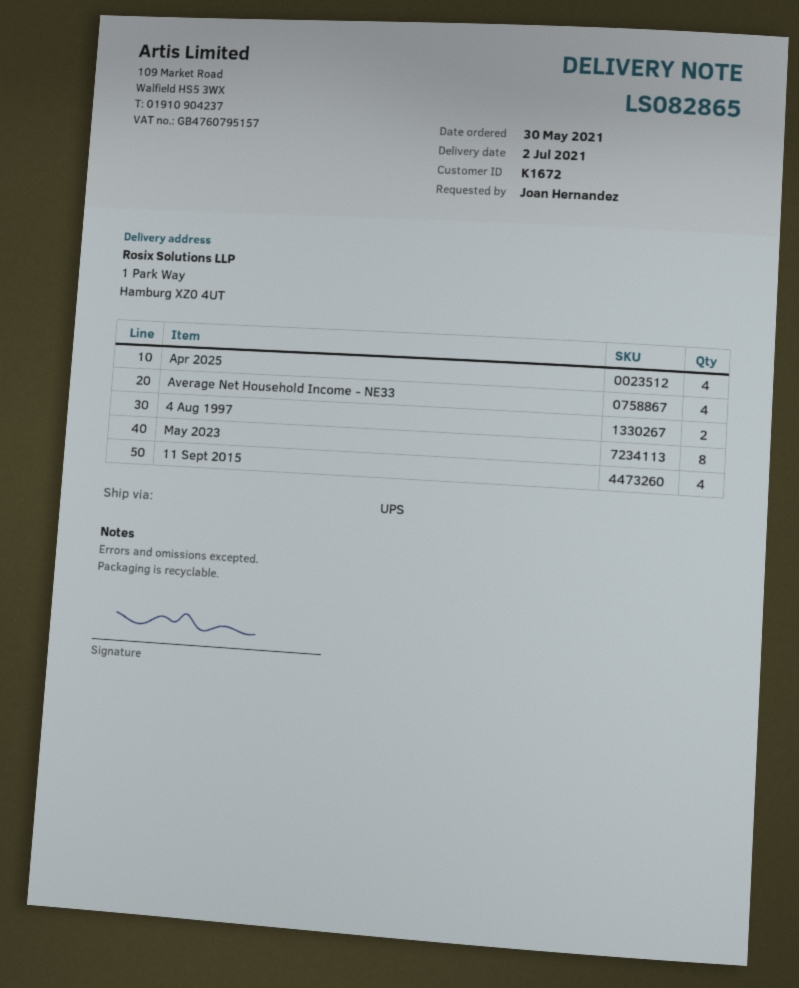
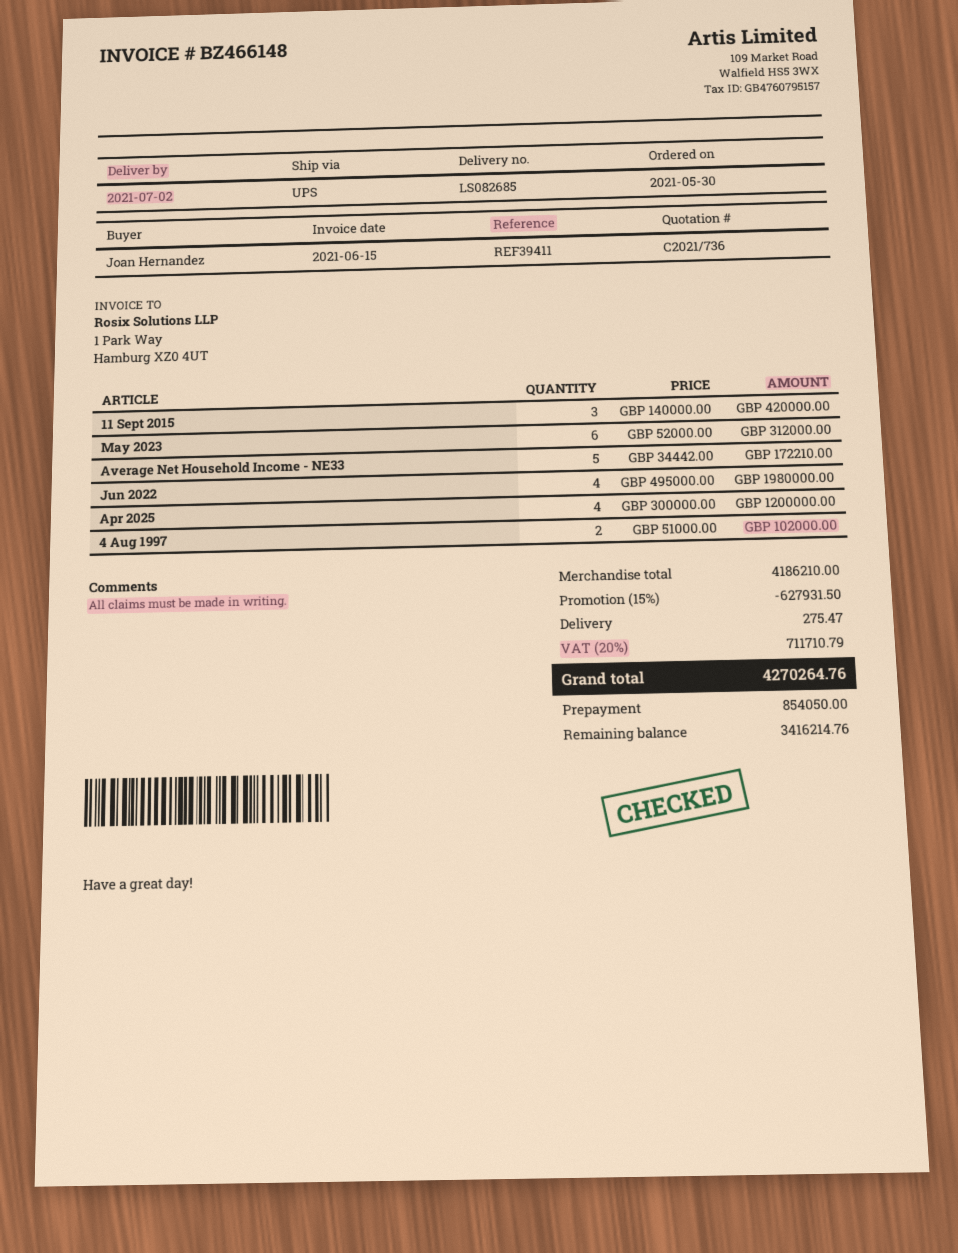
delivery note number: LS082865 -> LS082685
Average Net Household Income - NE33: 4 -> 5
May 2023: 8 -> 6
11 Sept 2015: 4 -> 3
Jun 2022: none -> 4

